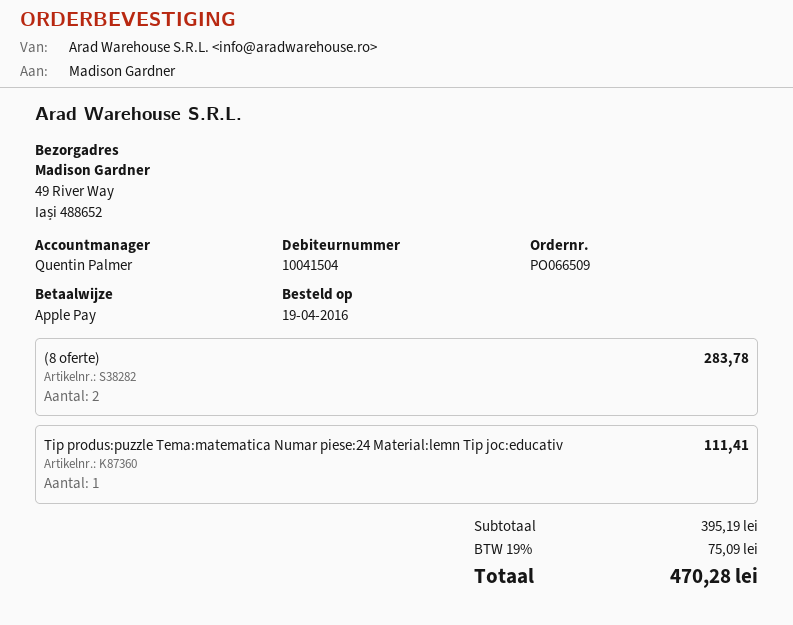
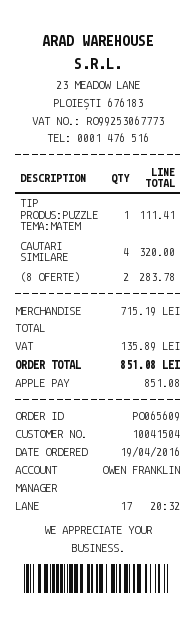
order number: PO066509 -> PO065609
sales rep: Quentin Palmer -> OWEN FRANKLIN
CAUTARI SIMILARE: none -> 4 for 320.00
subtotal: 395.19 -> 715.19
tax: 75.09 -> 135.89
total: 470.28 -> 851.08

